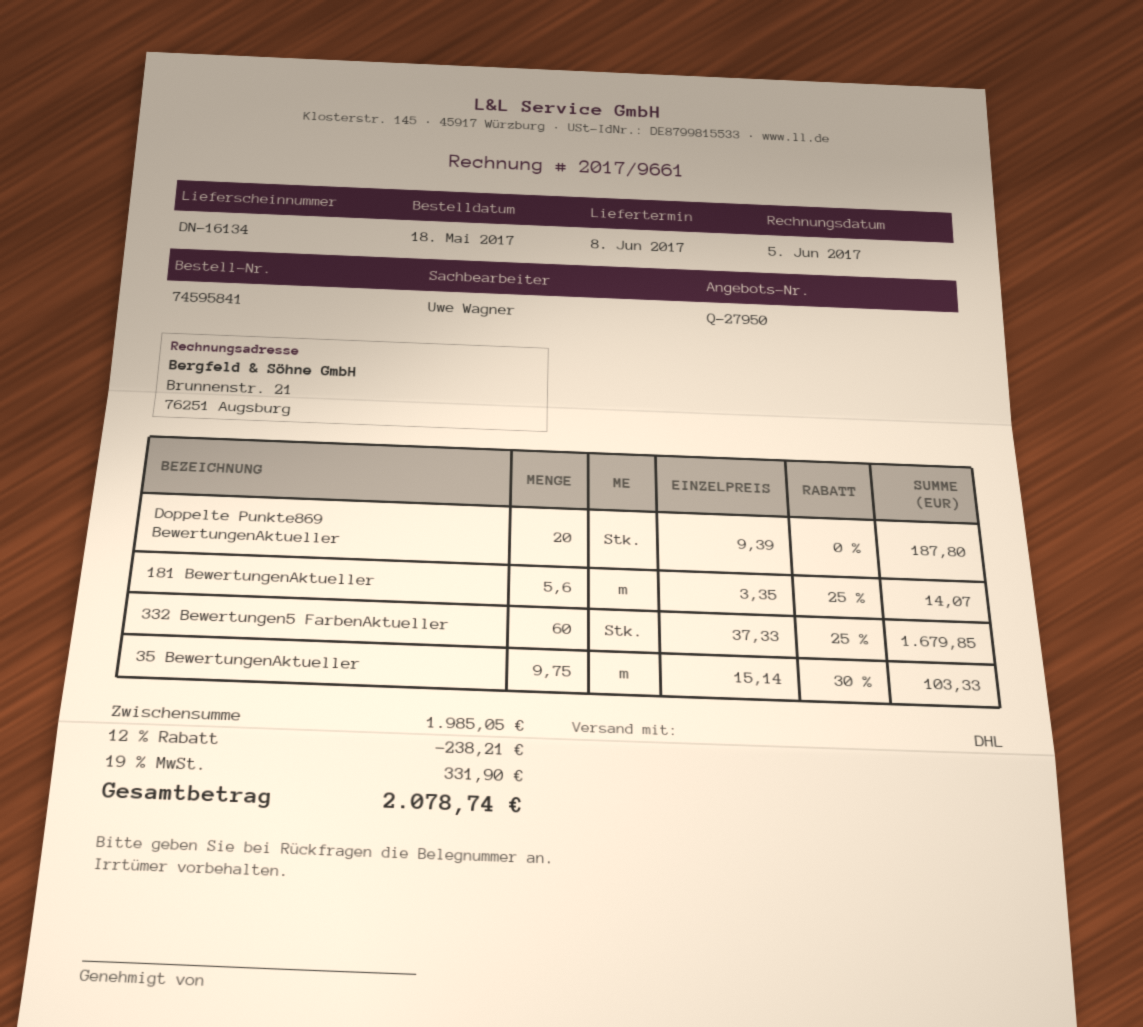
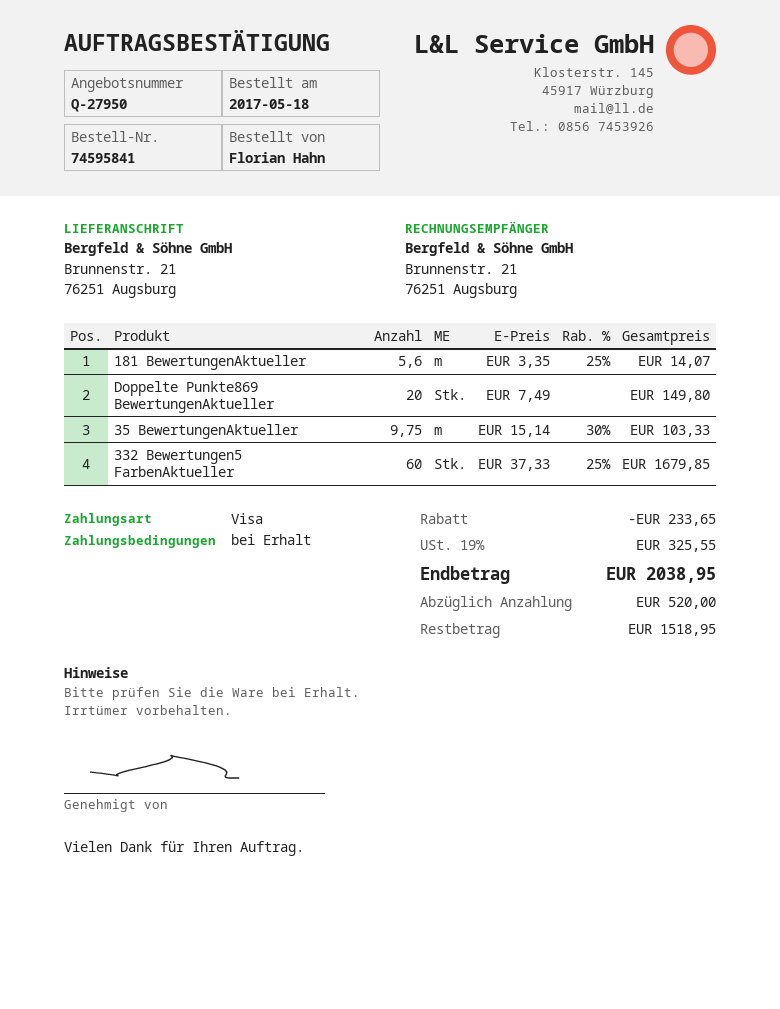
Doppelte Punkte869 BewertungenAktueller: 20 x 9.39 = 187.80 -> 20 x 7.49 = 149.80
discount: 238.21 -> 233.65
tax: 19% = 331.90 -> 19% = 325.55
total: 2078.74 -> 2038.95

